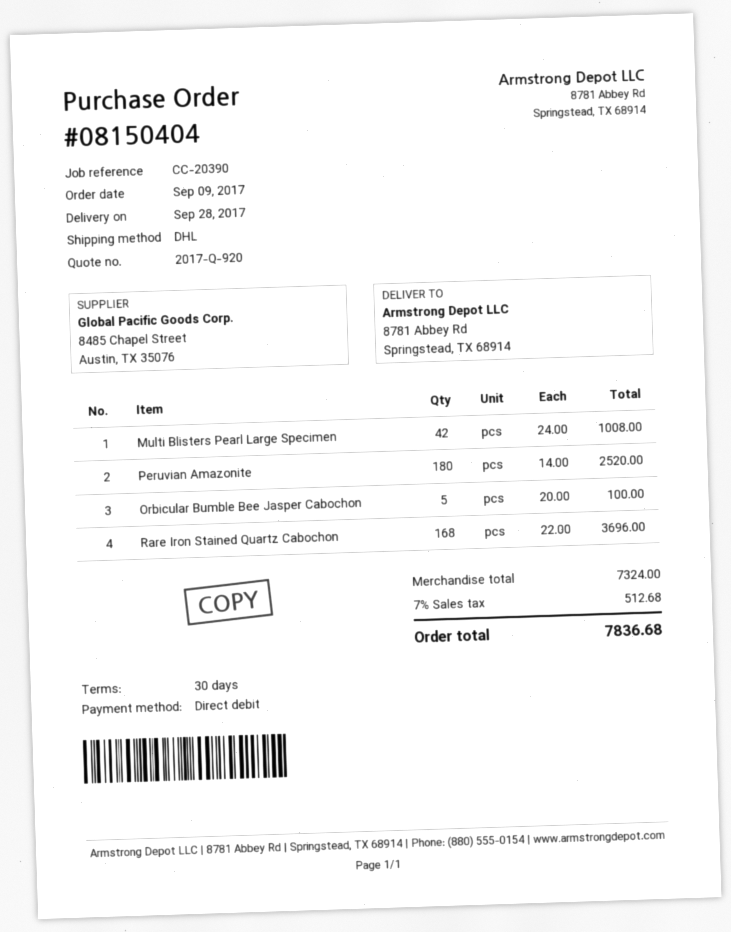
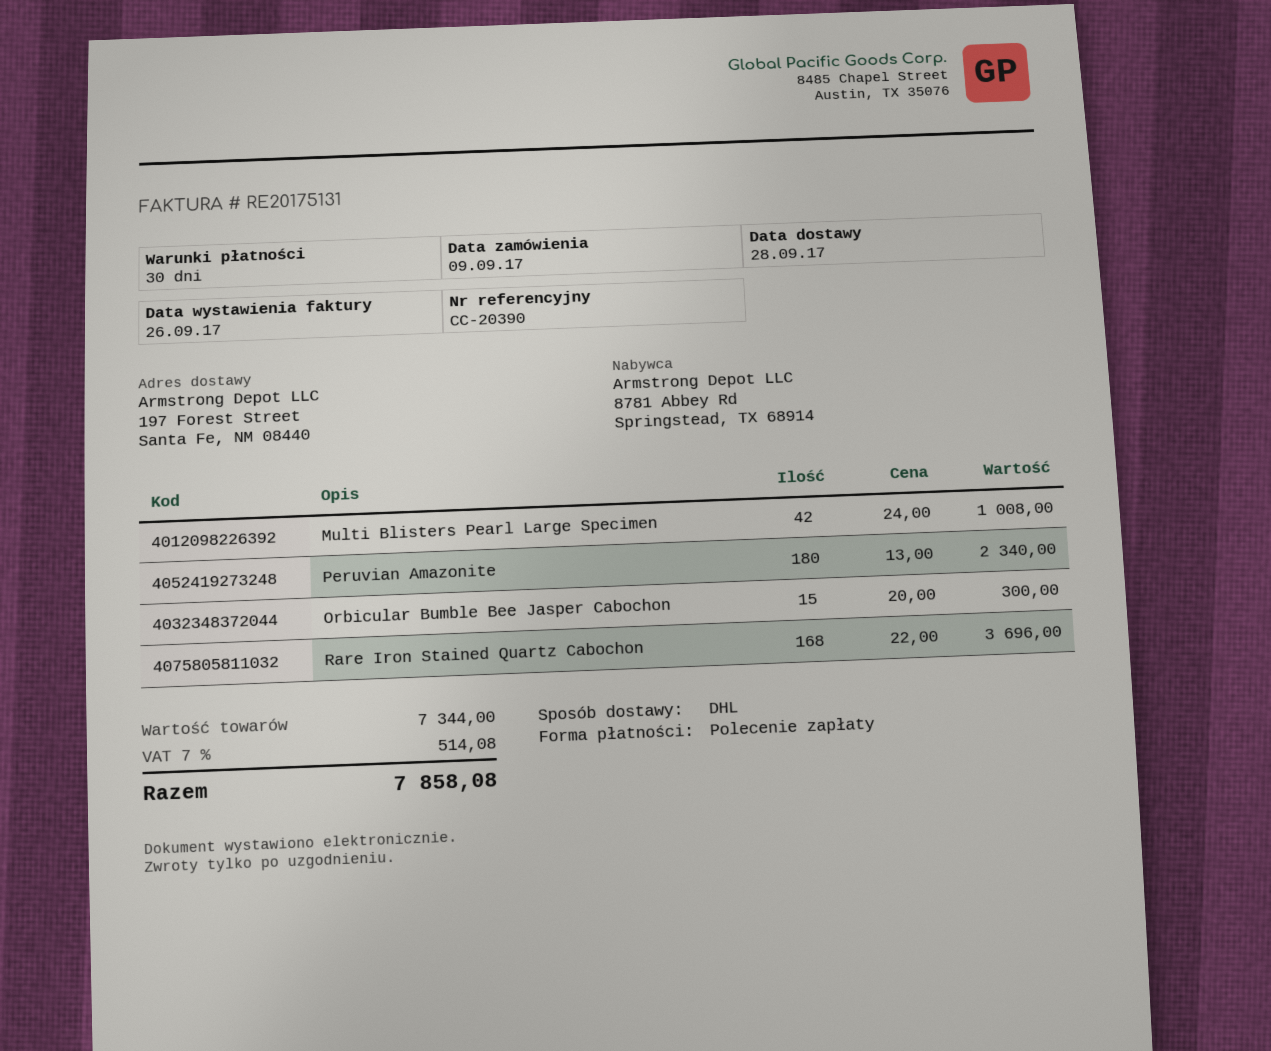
ship to: 8781 Abbey Rd, Springstead, TX 68914 -> 197 Forest Street, Santa Fe, NM 08440
Peruvian Amazonite: 180 x 14.00 = 2520.00 -> 180 x 13.00 = 2340.00
Orbicular Bumble Bee Jasper Cabochon: 5 x 20.00 = 100.00 -> 15 x 20.00 = 300.00
subtotal: 7324.00 -> 7344.00
tax: 7% = 512.68 -> 7% = 514.08
total: 7836.68 -> 7858.08

